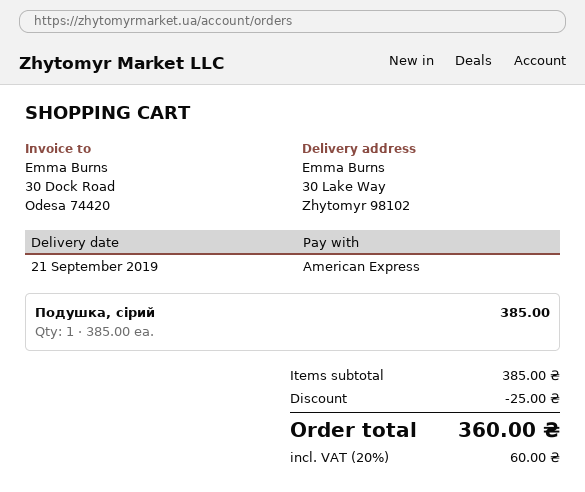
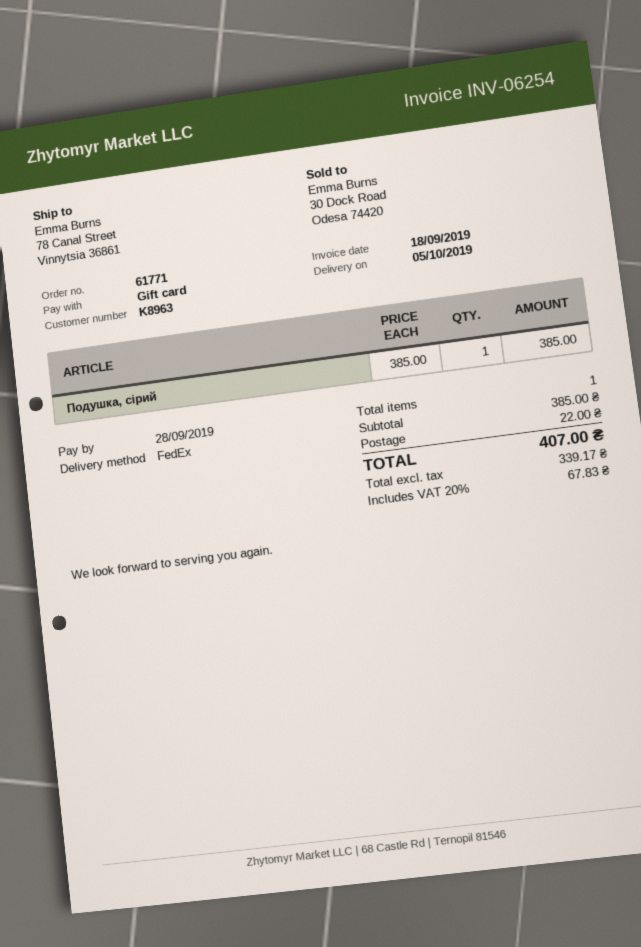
delivery date: 2019-09-21 -> 2019-10-05
payment method: American Express -> gift card
ship to: 30 Lake Way, Zhytomyr 98102 -> 78 Canal Street, Vinnytsia 36861
discount: 25.00 -> none
shipping: none -> 22.00
tax: 20% = 60.00 -> 20% = 67.83
total: 360.00 -> 407.00

